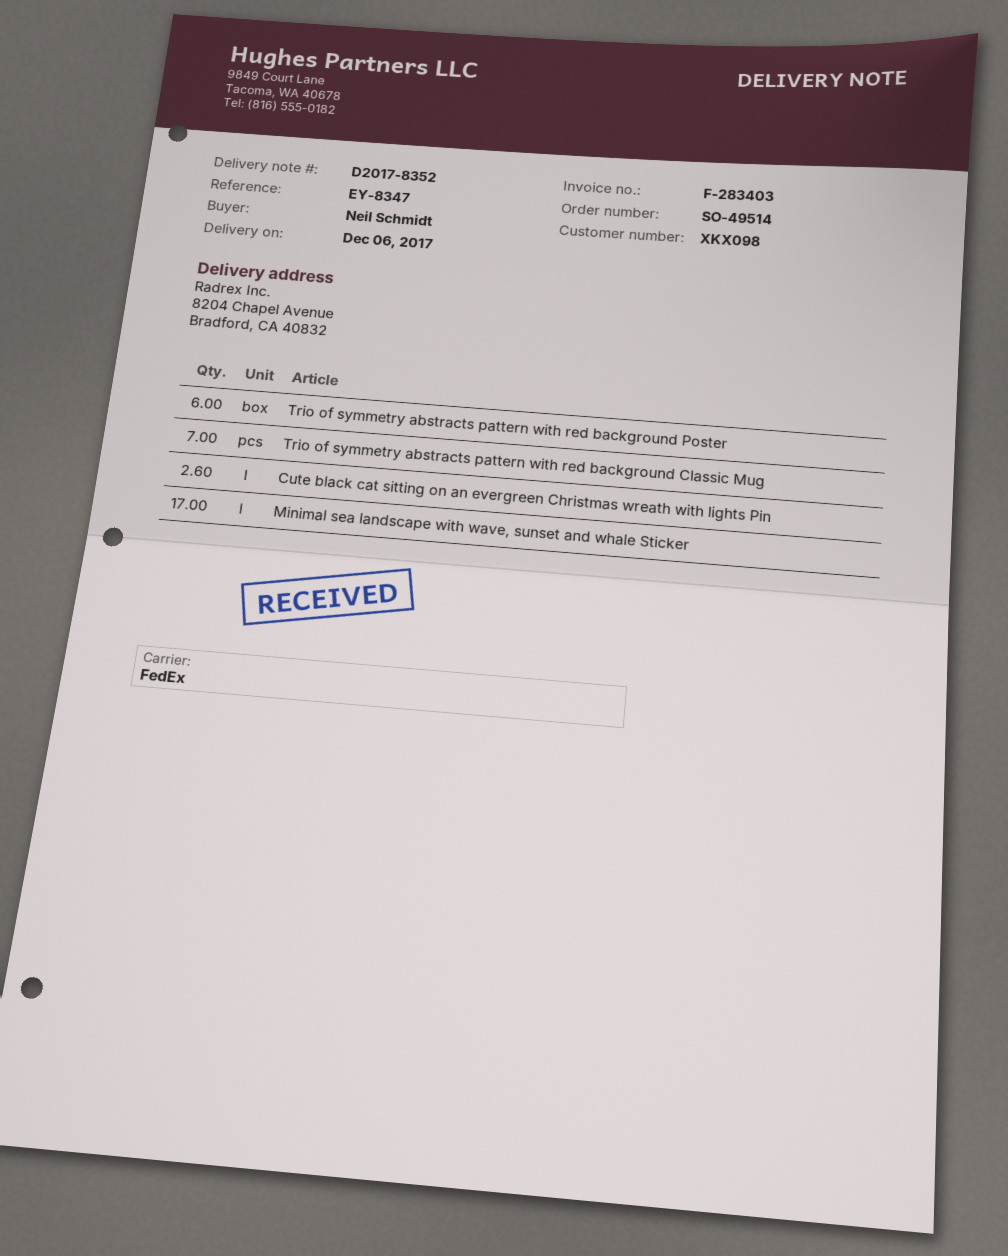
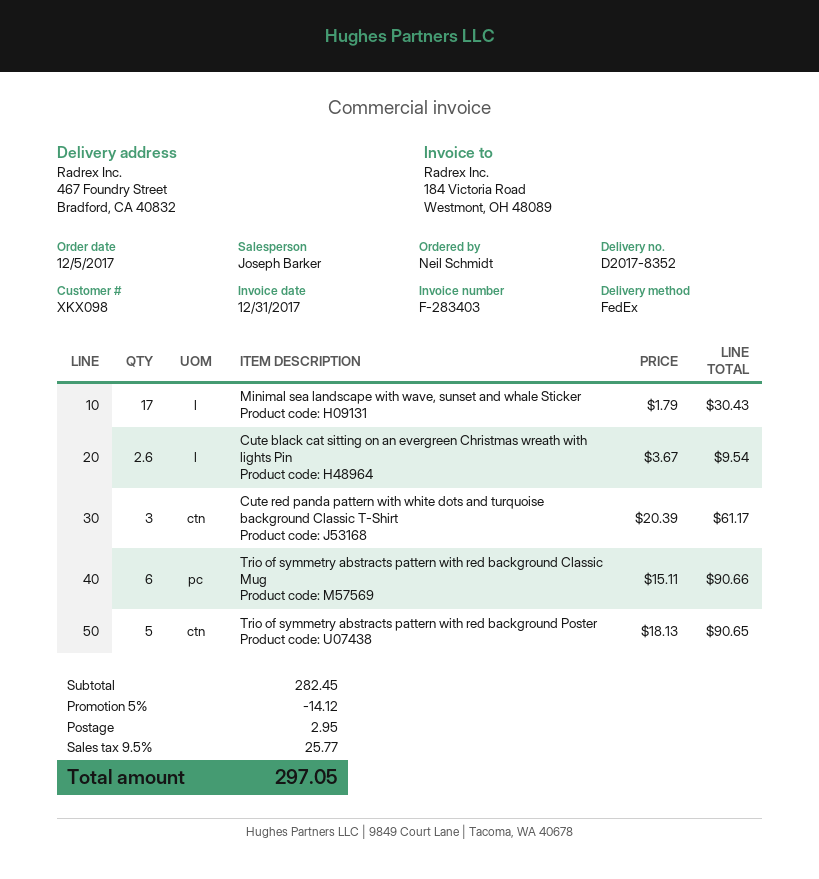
ship to: 8204 Chapel Avenue, Bradford, CA 40832 -> 467 Foundry Street, Bradford, CA 40832
Trio of symmetry abstracts pattern with red background Poster: 6 -> 5
Trio of symmetry abstracts pattern with red background Classic Mug: 7 -> 6
Cute red panda pattern with white dots and turquoise background Classic T-Shirt: none -> 3

